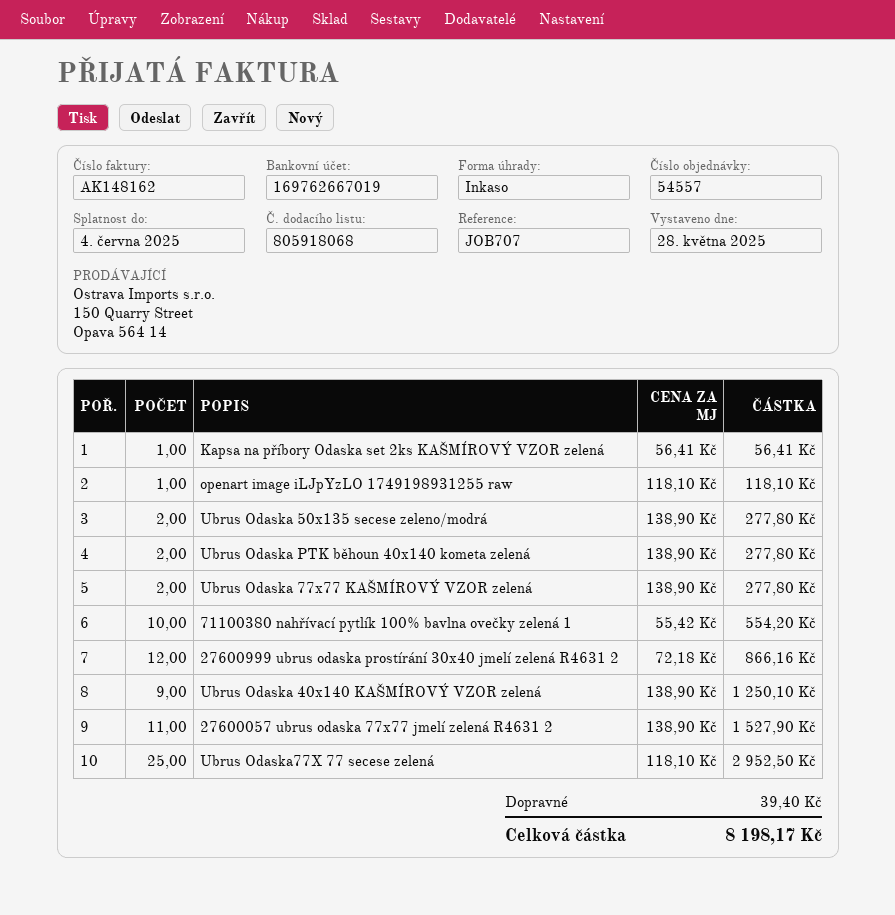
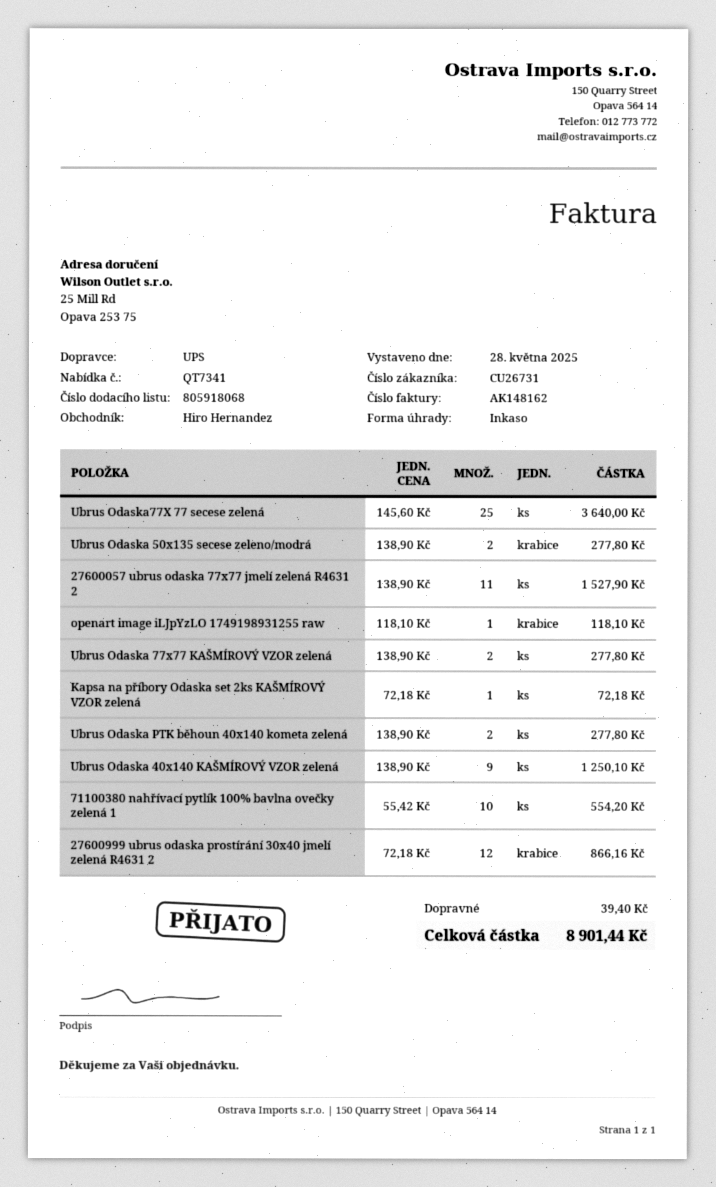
Kapsa na příbory Odaska set 2ks KAŠMÍROVÝ VZOR zelená: 1 x 56.41 = 56.41 -> 1 x 72.18 = 72.18
Ubrus Odaska77X 77 secese zelená: 25 x 118.10 = 2952.50 -> 25 x 145.60 = 3640.00
total: 8198.17 -> 8901.44

